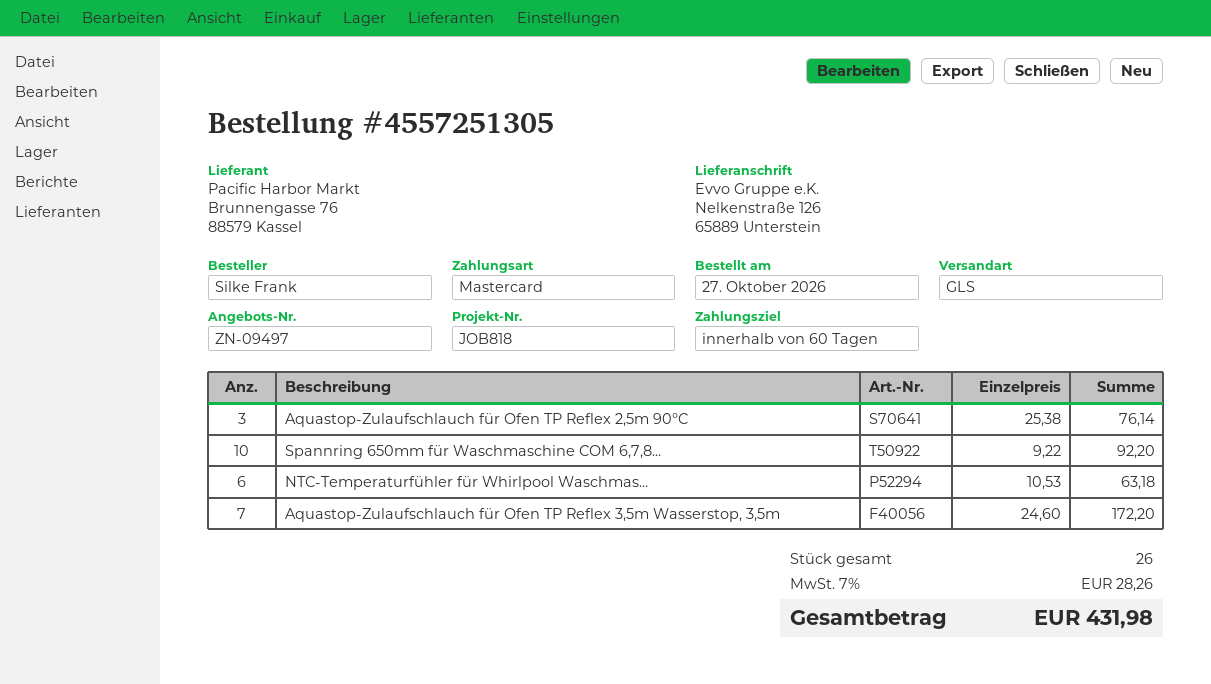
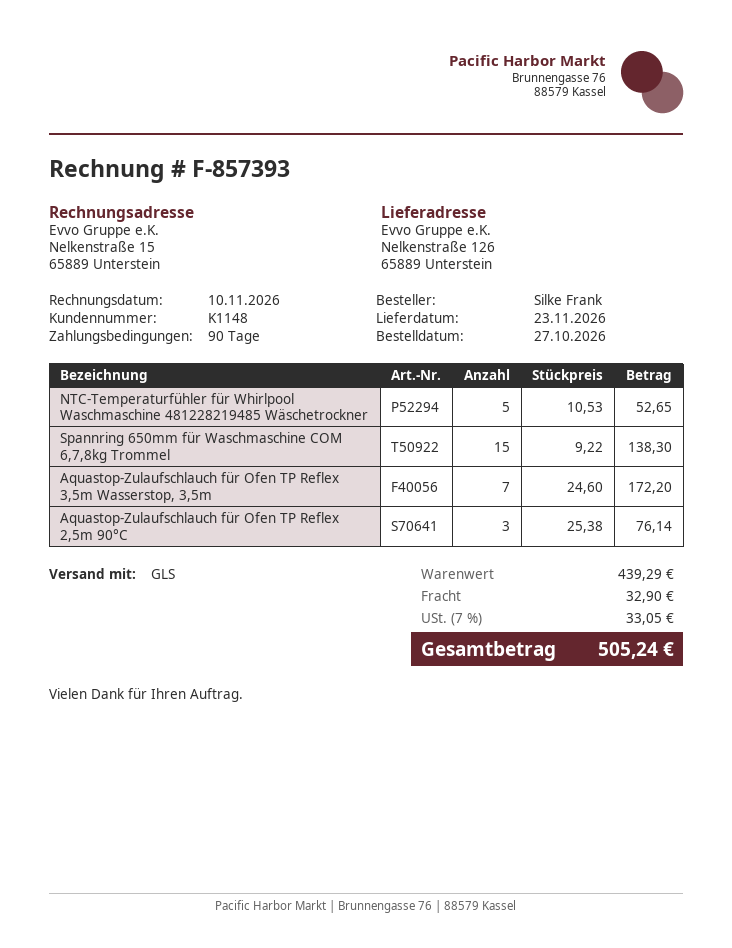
payment terms: 60 days -> 90 days
Spannring 650mm für Waschmaschine COM 6,7,8...: 10 x 9.22 = 92.20 -> 15 x 9.22 = 138.30
NTC-Temperaturfühler für Whirlpool Waschmas...: 6 x 10.53 = 63.18 -> 5 x 10.53 = 52.65
shipping: none -> 32.90
tax: 7% = 28.26 -> 7% = 33.05
total: 431.98 -> 505.24

